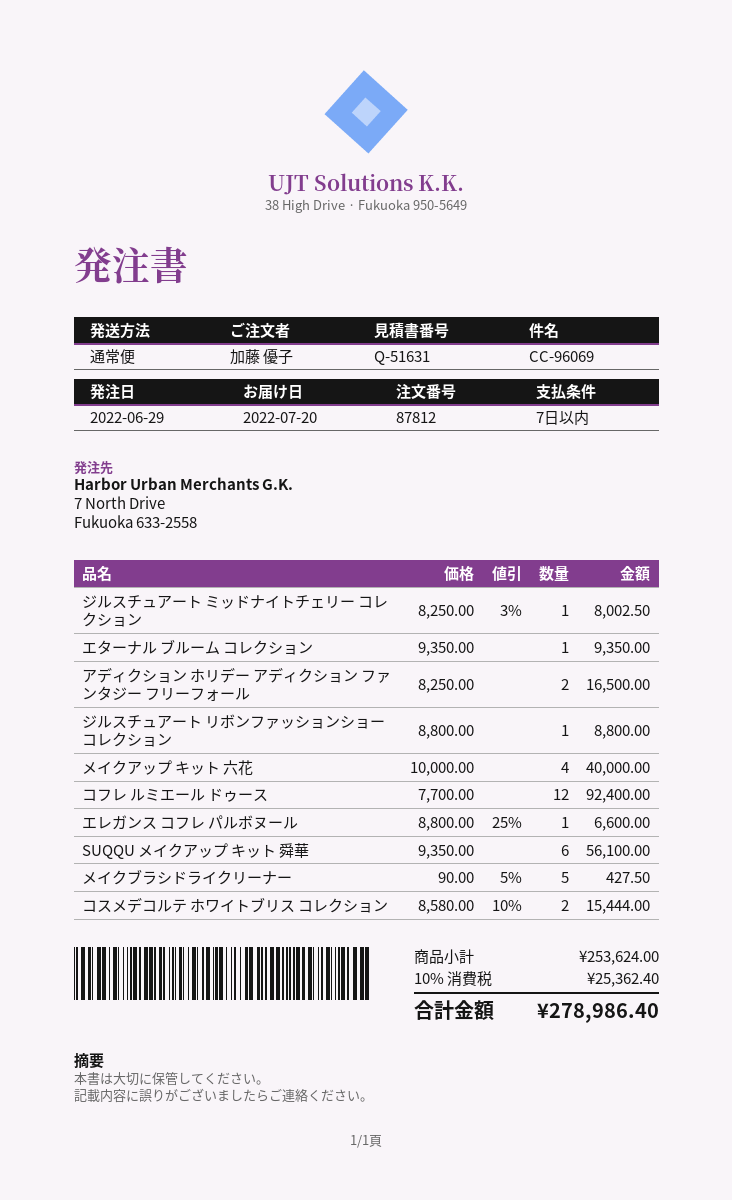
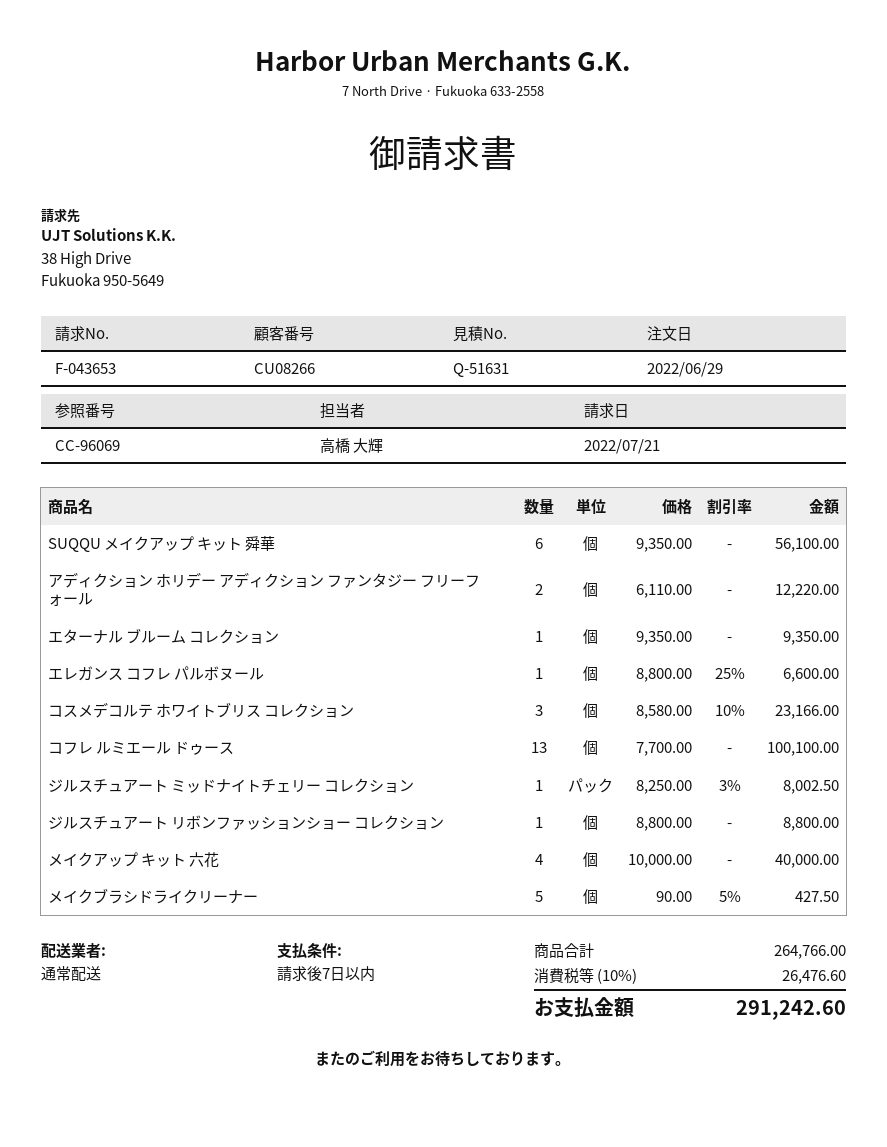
アディクション ホリデー アディクション ファンタジー フリーフォール: 2 x 8250.00 = 16500.00 -> 2 x 6110.00 = 12220.00
コフレ ルミエール ドゥース: 12 x 7700.00 = 92400.00 -> 13 x 7700.00 = 100100.00
コスメデコルテ ホワイトブリス コレクション: 2 x 8580.00 - 10% = 15444.00 -> 3 x 8580.00 - 10% = 23166.00
subtotal: 253624.00 -> 264766.00
tax: 10% = 25362.40 -> 10% = 26476.60
total: 278986.40 -> 291242.60

